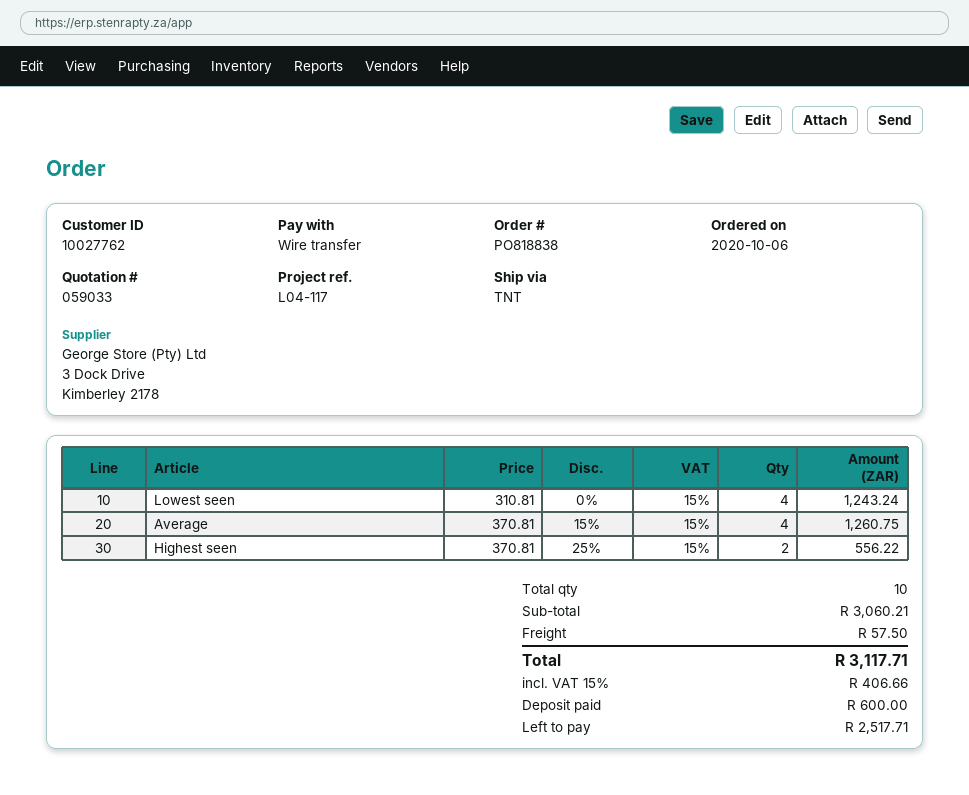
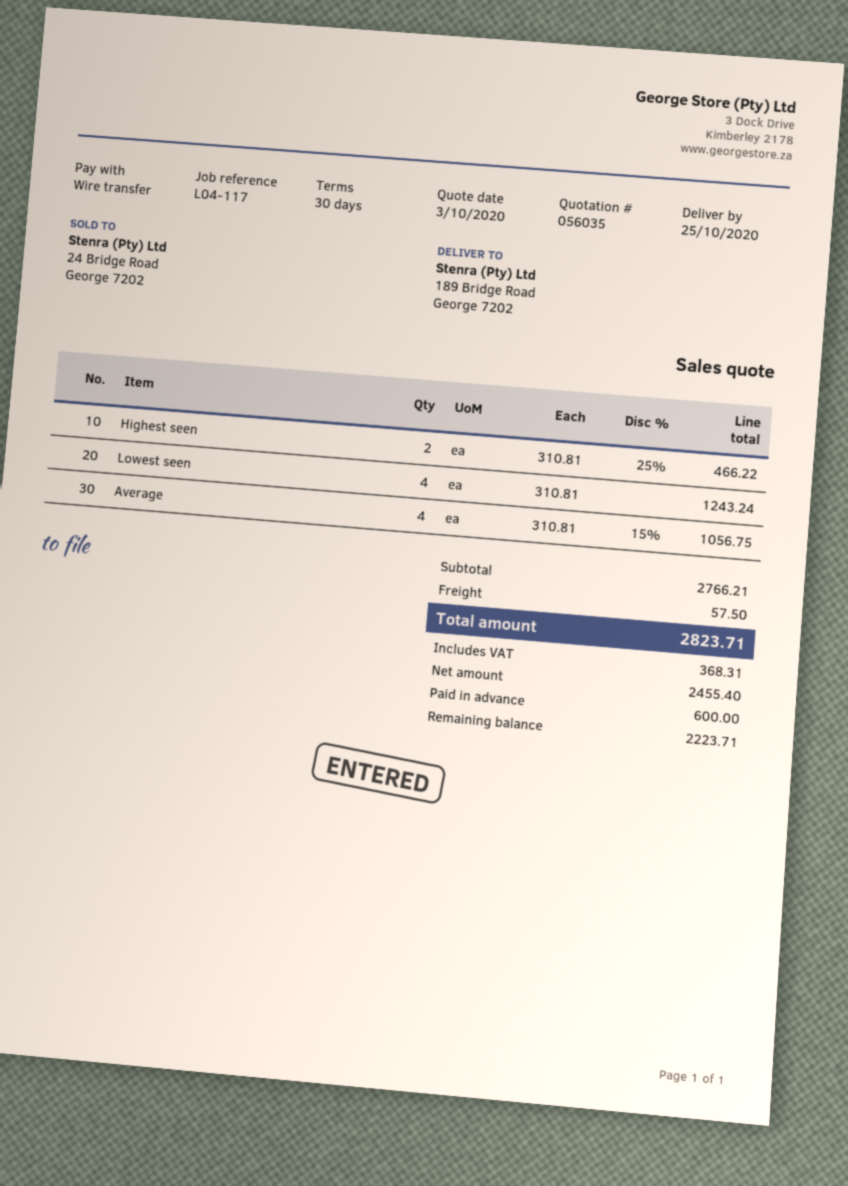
quote number: 059033 -> 056035
Average: 4 x 370.81 - 15% = 1260.75 -> 4 x 310.81 - 15% = 1056.75
Highest seen: 2 x 370.81 - 25% = 556.22 -> 2 x 310.81 - 25% = 466.22
subtotal: 3060.21 -> 2766.21
tax: 406.66 -> 368.31
total: 3117.71 -> 2823.71
balance: 2517.71 -> 2223.71

